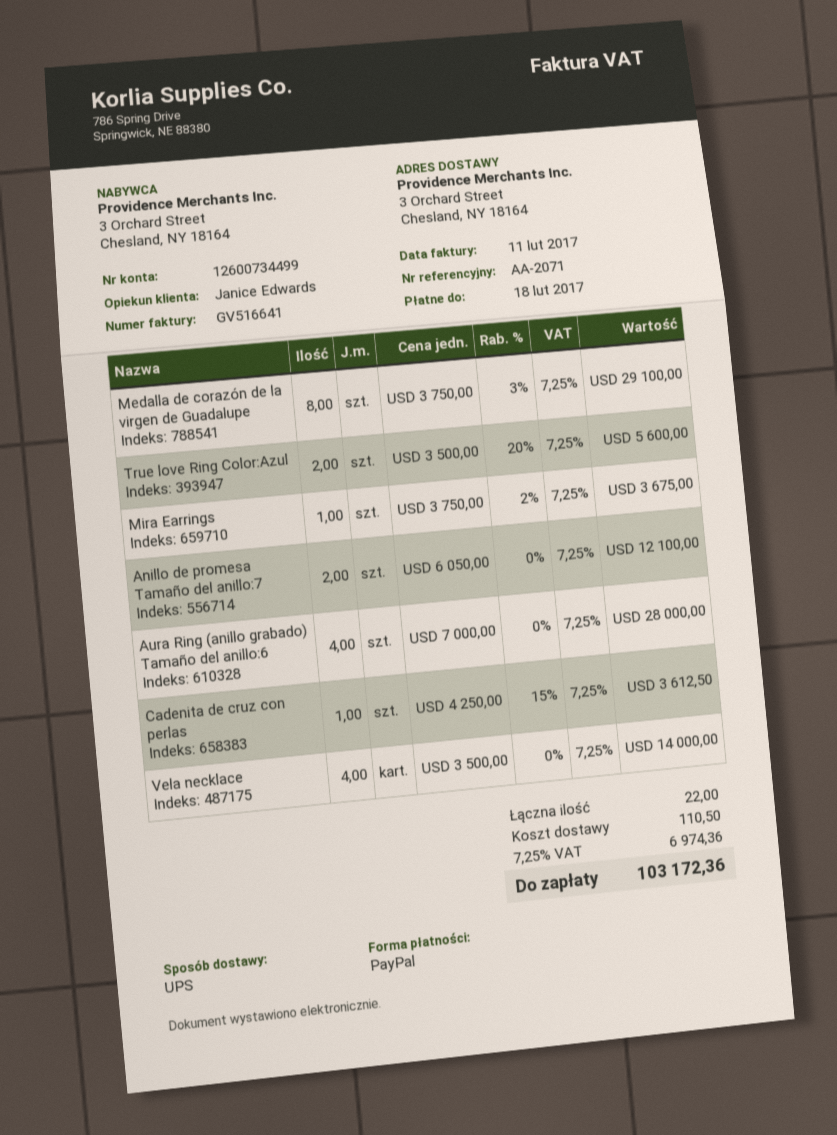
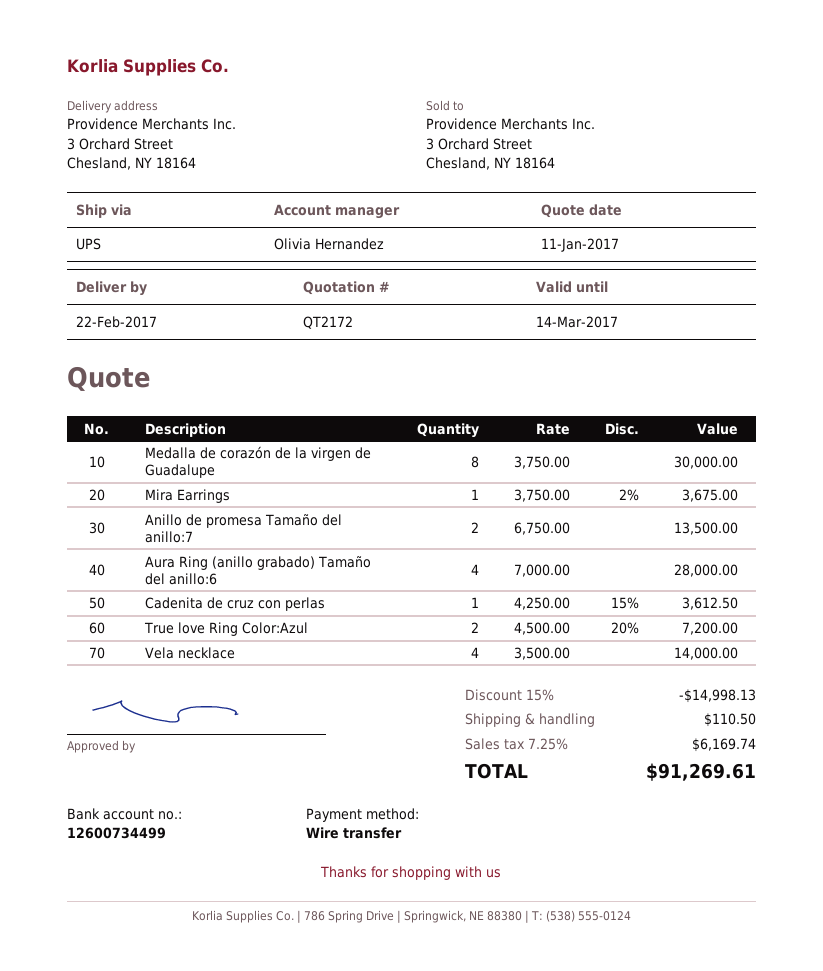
sales rep: Janice Edwards -> Olivia Hernandez
payment method: PayPal -> bank transfer
Medalla de corazón de la virgen de Guadalupe: 8 x 3750.00 - 3% = 29100.00 -> 8 x 3750.00 = 30000.00
True love Ring Color:Azul: 2 x 3500.00 - 20% = 5600.00 -> 2 x 4500.00 - 20% = 7200.00
Anillo de promesa Tamaño del anillo:7: 2 x 6050.00 = 12100.00 -> 2 x 6750.00 = 13500.00
discount: none -> 15% = 14998.13
tax: 7.25% = 6974.36 -> 7.25% = 6169.74
total: 103172.36 -> 91269.61

